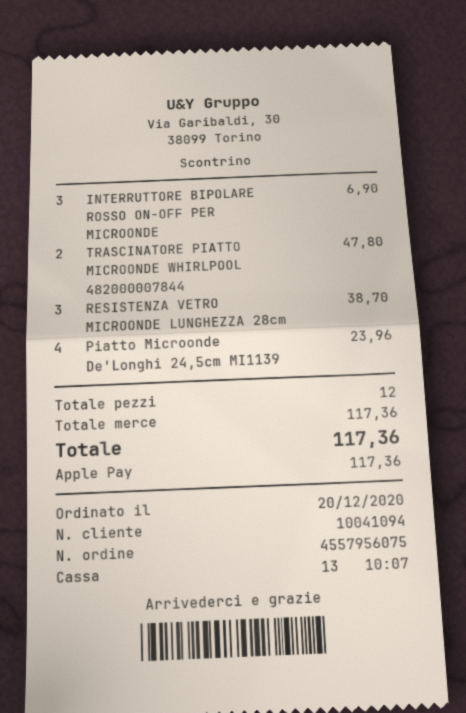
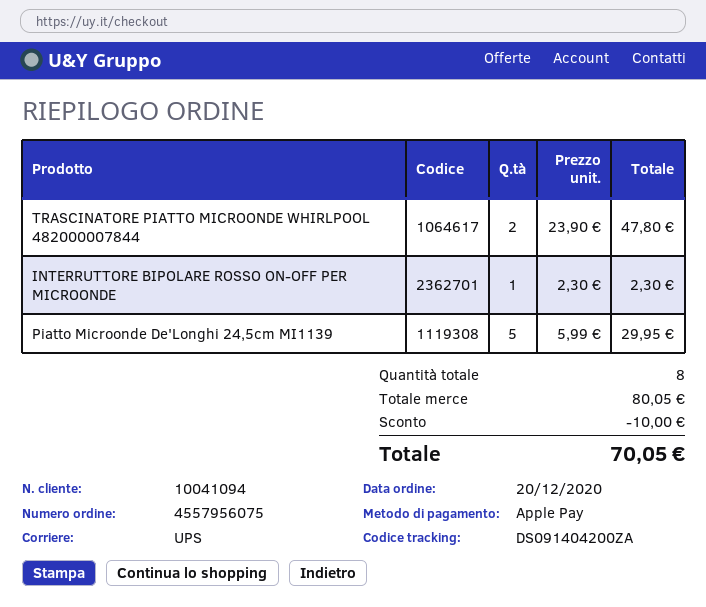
INTERRUTTORE BIPOLARE ROSSO ON-OFF PER MICROONDE: 3 for 6.90 -> 1 for 2.30
RESISTENZA VETRO MICROONDE LUNGHEZZA 28cm: 3 for 38.70 -> none
Piatto Microonde De'Longhi 24,5cm MI1139: 4 for 23.96 -> 5 for 29.95
total quantity: 12 -> 8
subtotal: 117.36 -> 80.05
discount: none -> 10.00
total: 117.36 -> 70.05

